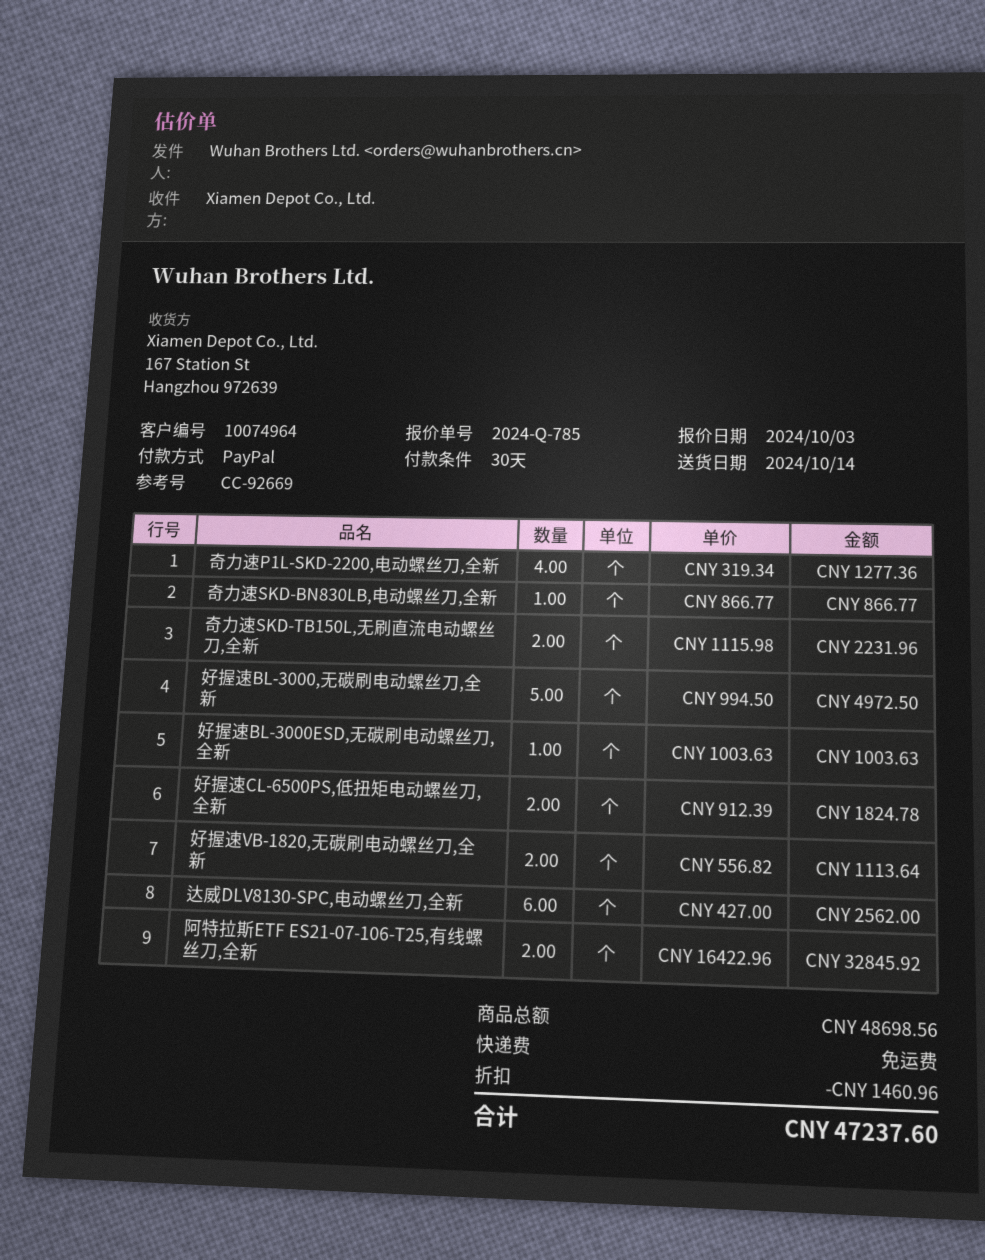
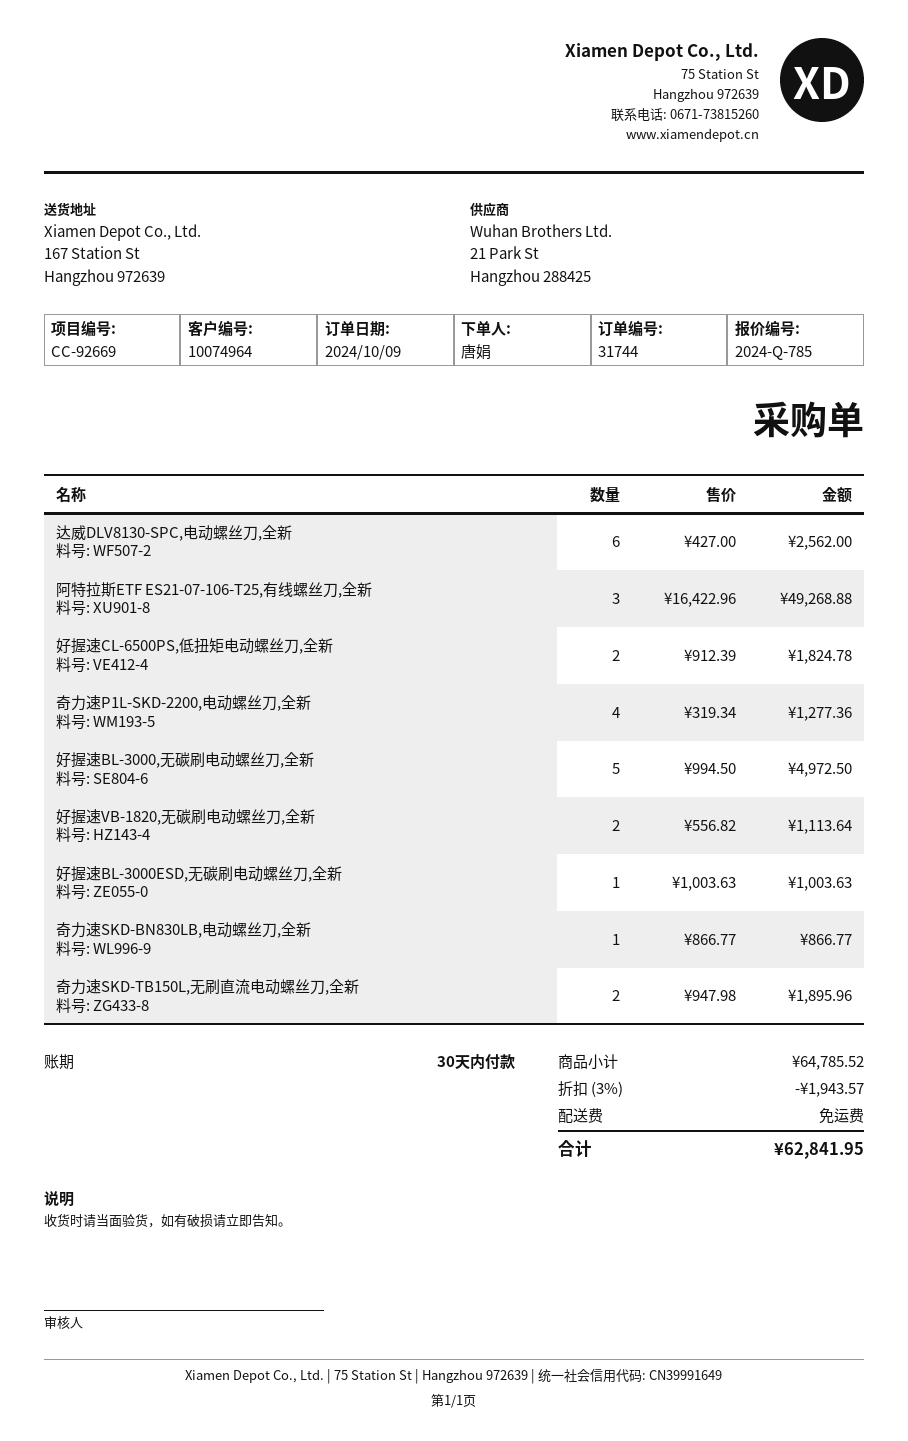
奇力速SKD-TB150L,无刷直流电动螺丝刀,全新: 2 x 1115.98 = 2231.96 -> 2 x 947.98 = 1895.96
阿特拉斯ETF ES21-07-106-T25,有线螺丝刀,全新: 2 x 16422.96 = 32845.92 -> 3 x 16422.96 = 49268.88
subtotal: 48698.56 -> 64785.52
discount: 1460.96 -> 1943.57
total: 47237.60 -> 62841.95

